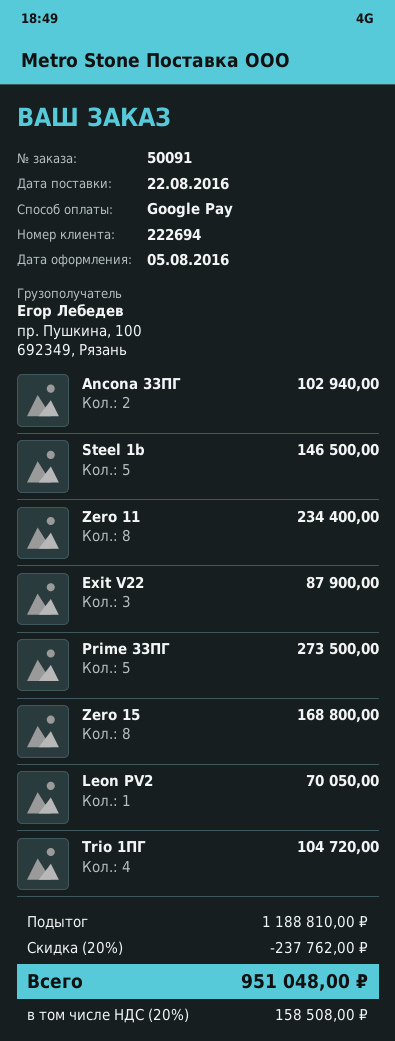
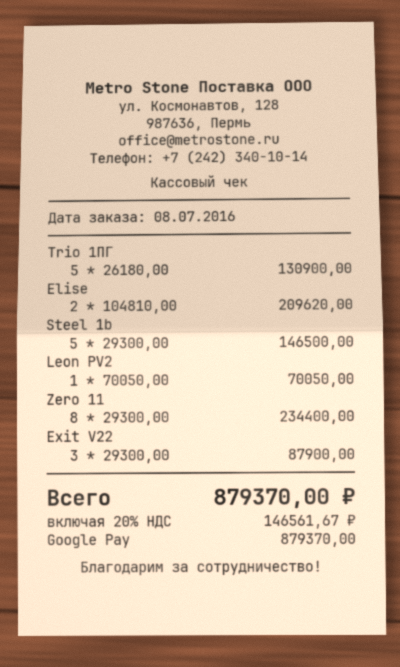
order date: 2016-08-05 -> 2016-07-08
Ancona 33ПГ: 2 for 102940.00 -> none
Prime 33ПГ: 5 for 273500.00 -> none
Zero 15: 8 for 168800.00 -> none
Trio 1ПГ: 4 for 104720.00 -> 5 for 130900.00
Elise: none -> 2 for 209620.00
discount: 20% = 237762.00 -> none
tax: 20% = 158508.00 -> 20% = 146561.67
total: 951048.00 -> 879370.00

